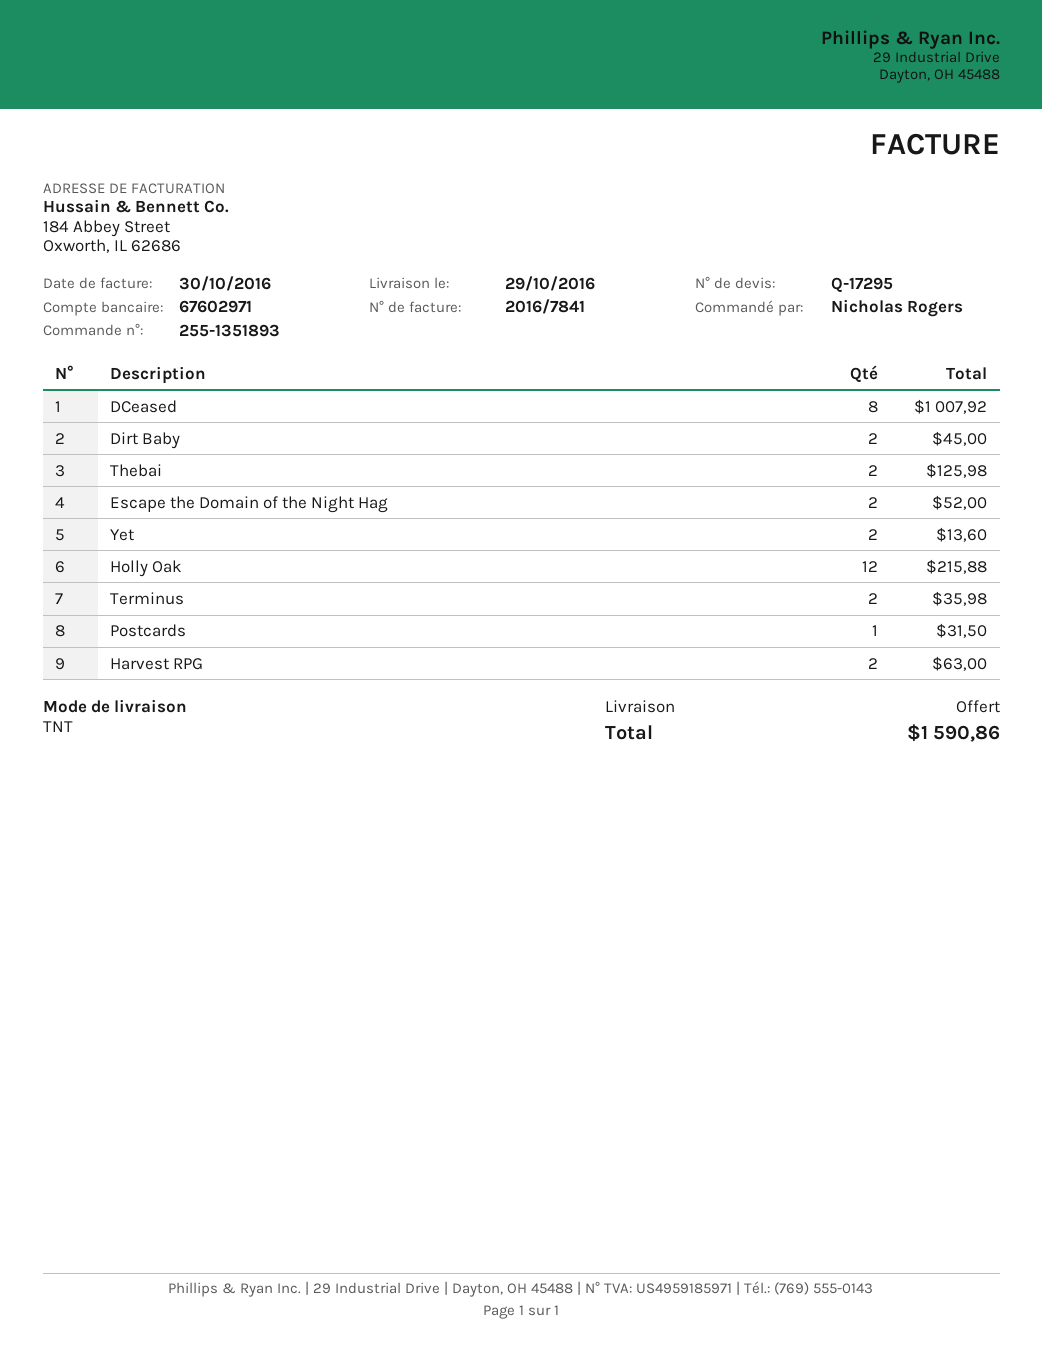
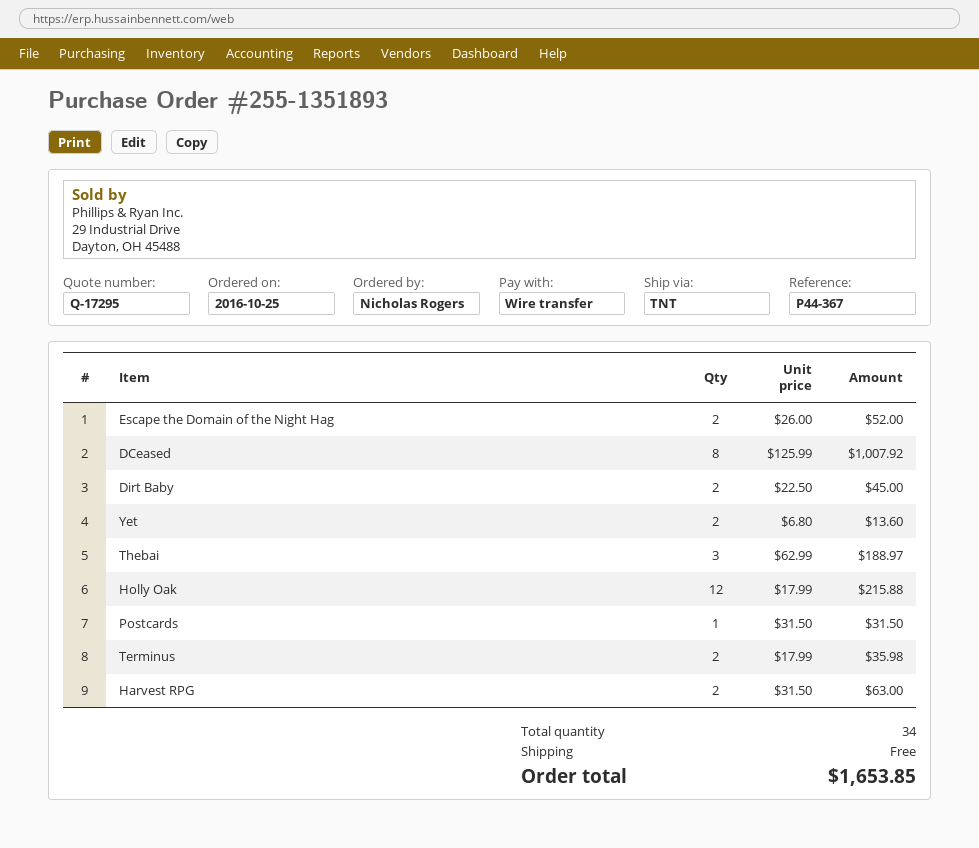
Thebai: 2 for 125.98 -> 3 for 188.97
total: 1590.86 -> 1653.85

